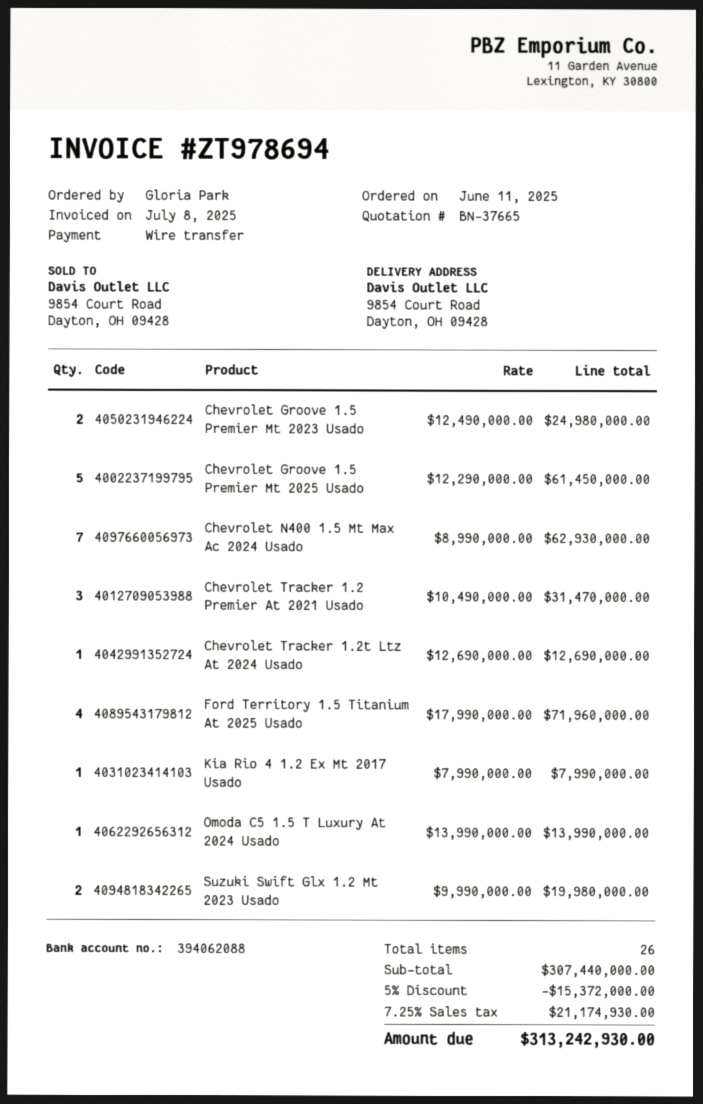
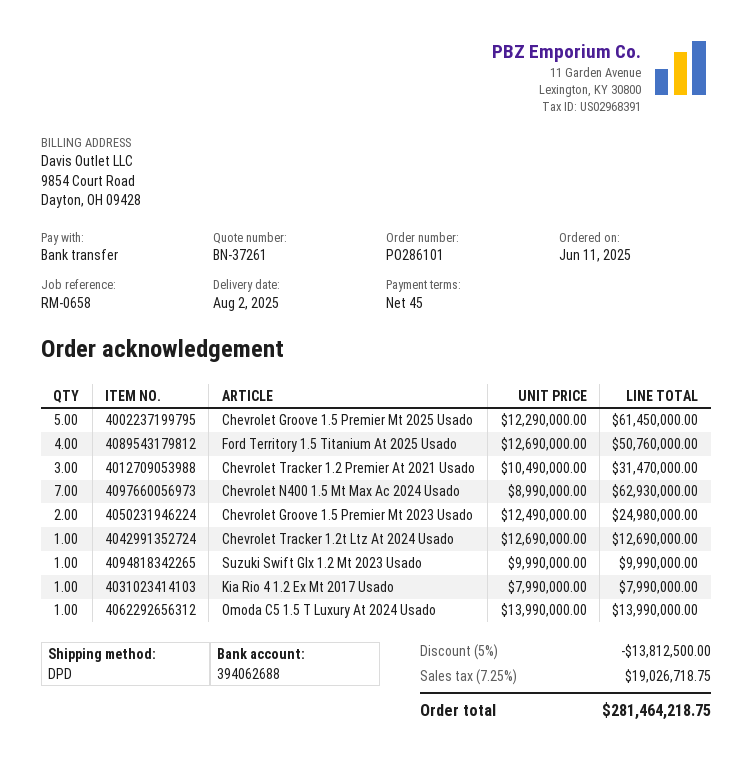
quote number: BN-37665 -> BN-37261
bank account: 394062088 -> 394062688
Ford Territory 1.5 Titanium At 2025 Usado: 4 x 17990000.00 = 71960000.00 -> 4 x 12690000.00 = 50760000.00
Suzuki Swift Glx 1.2 Mt 2023 Usado: 2 x 9990000.00 = 19980000.00 -> 1 x 9990000.00 = 9990000.00
discount: 5% = 15372000.00 -> 5% = 13812500.00
tax: 7.25% = 21174930.00 -> 7.25% = 19026718.75
total: 313242930.00 -> 281464218.75

